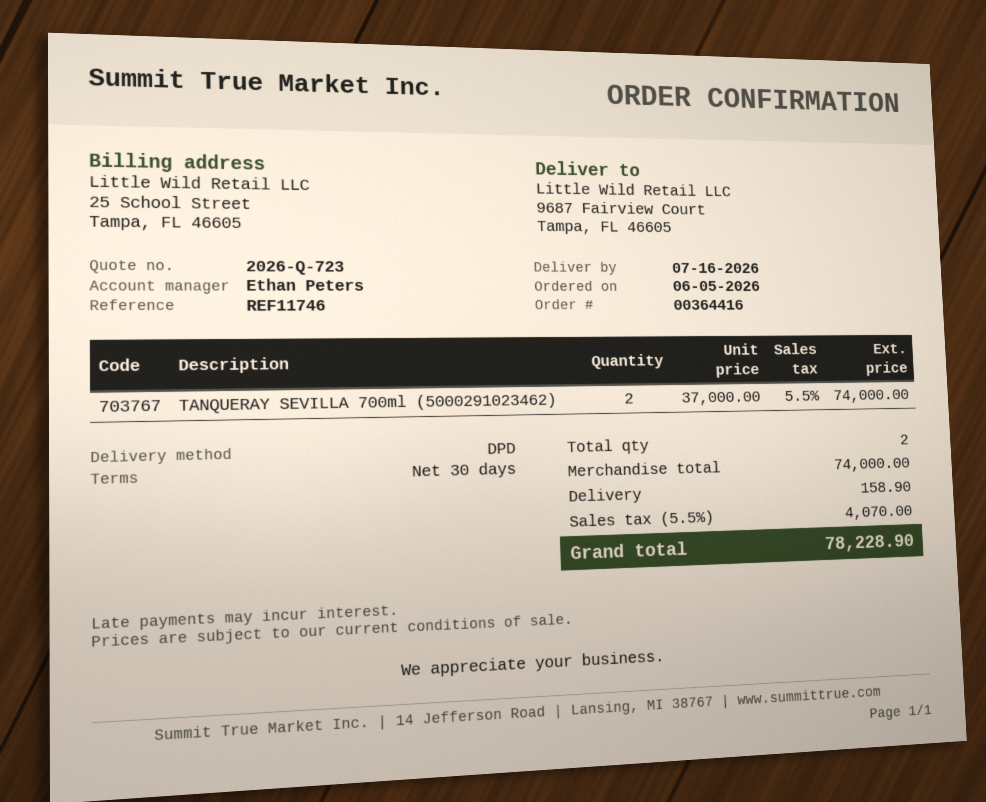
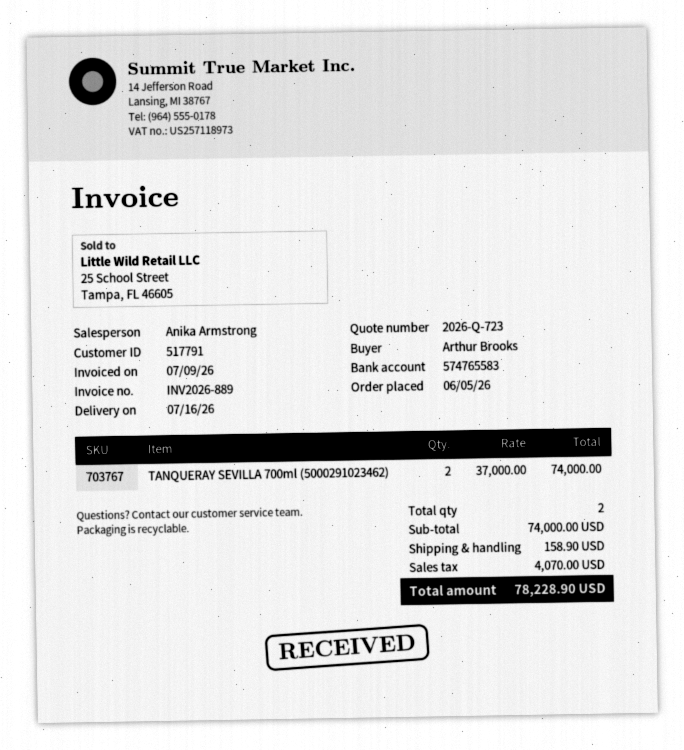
sales rep: Ethan Peters -> Anika Armstrong

